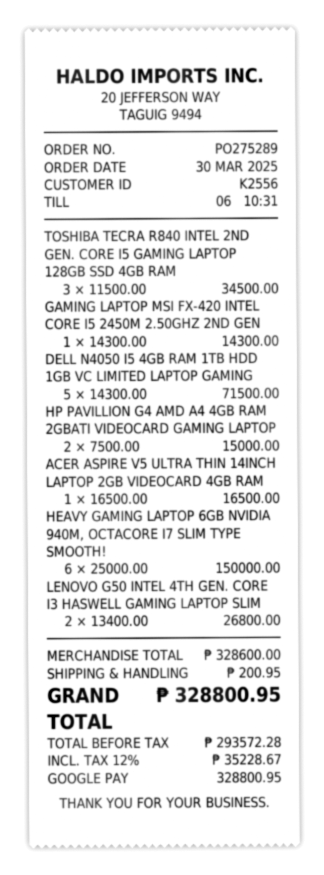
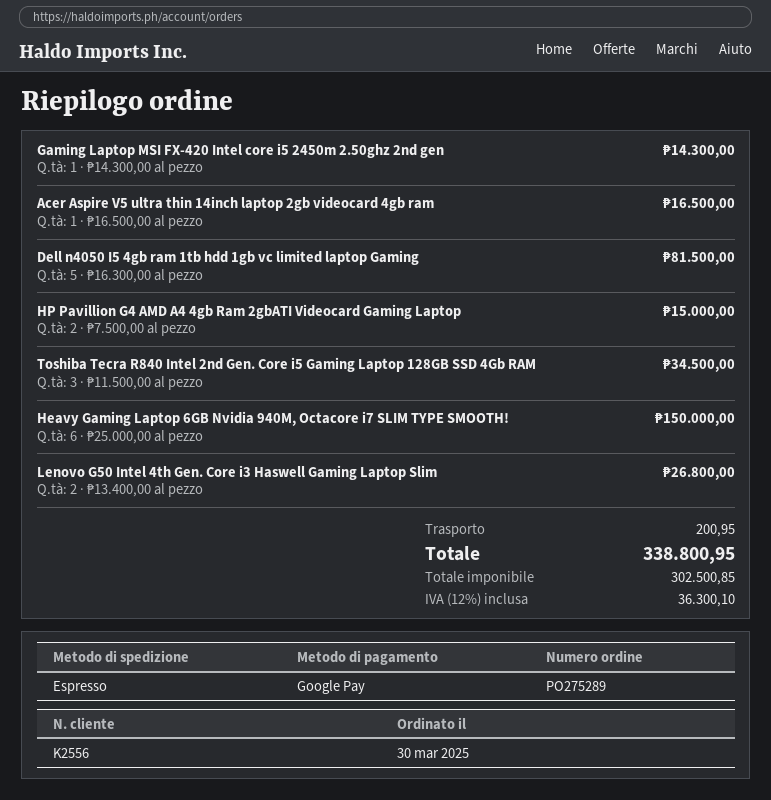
DELL N4050 I5 4GB RAM 1TB HDD 1GB VC LIMITED LAPTOP GAMING: 5 x 14300.00 = 71500.00 -> 5 x 16300.00 = 81500.00
net: 293572.28 -> 302500.85
tax: 12% = 35228.67 -> 12% = 36300.10
total: 328800.95 -> 338800.95

